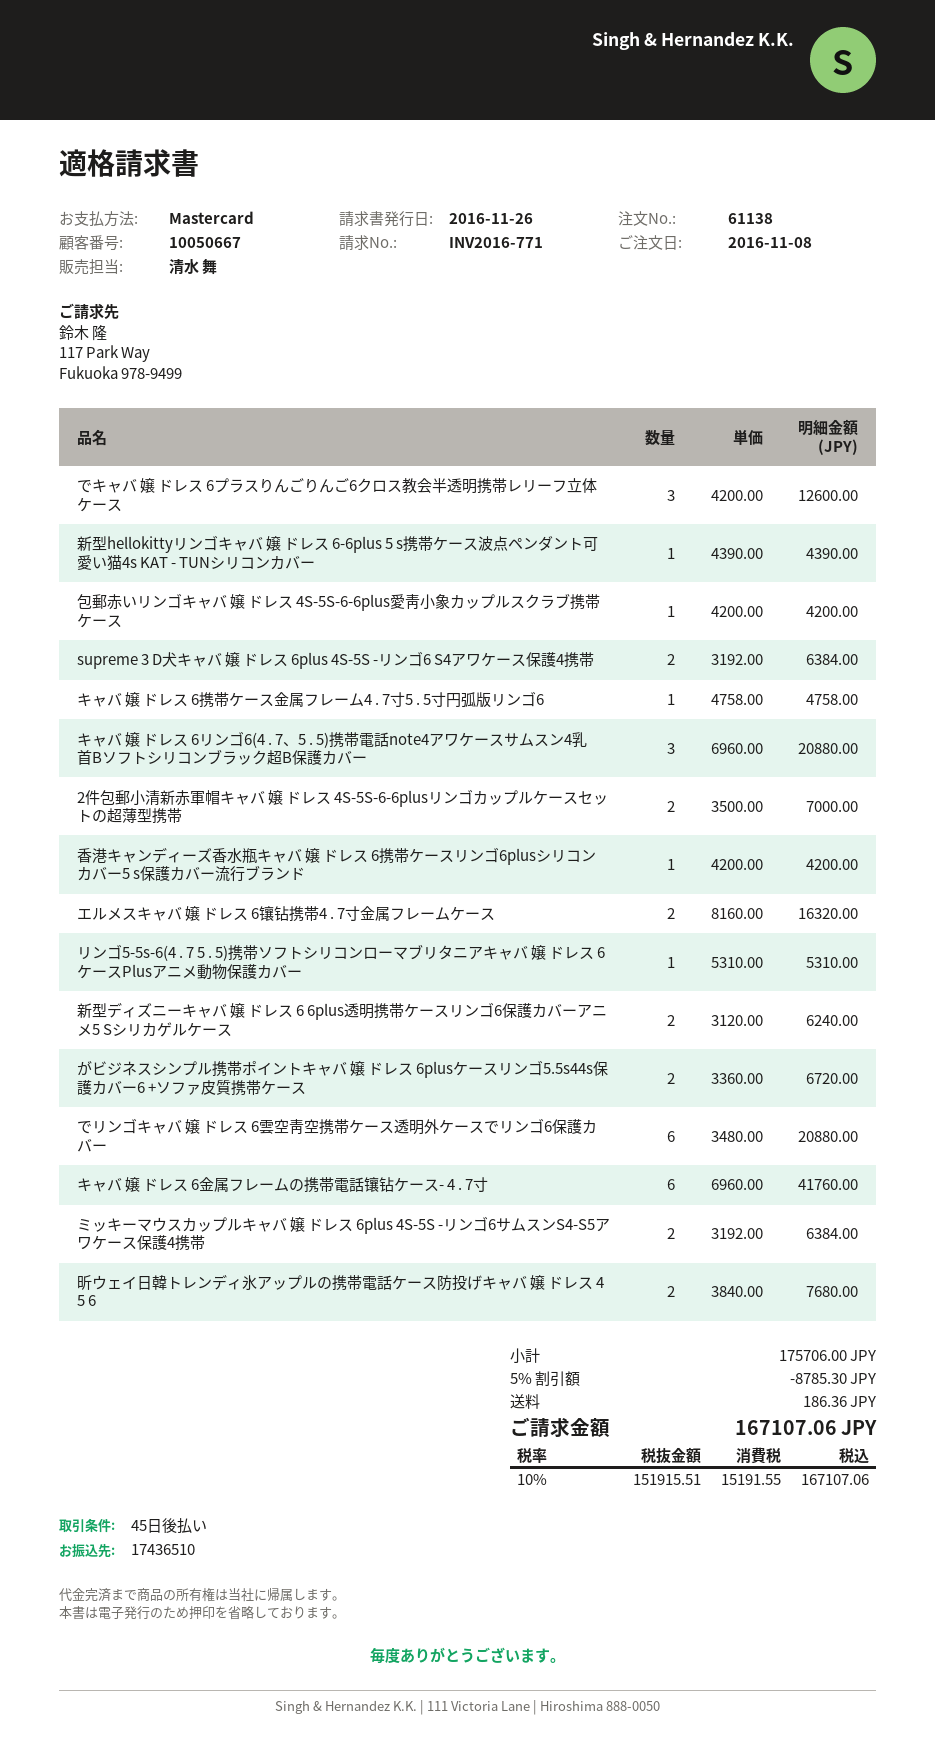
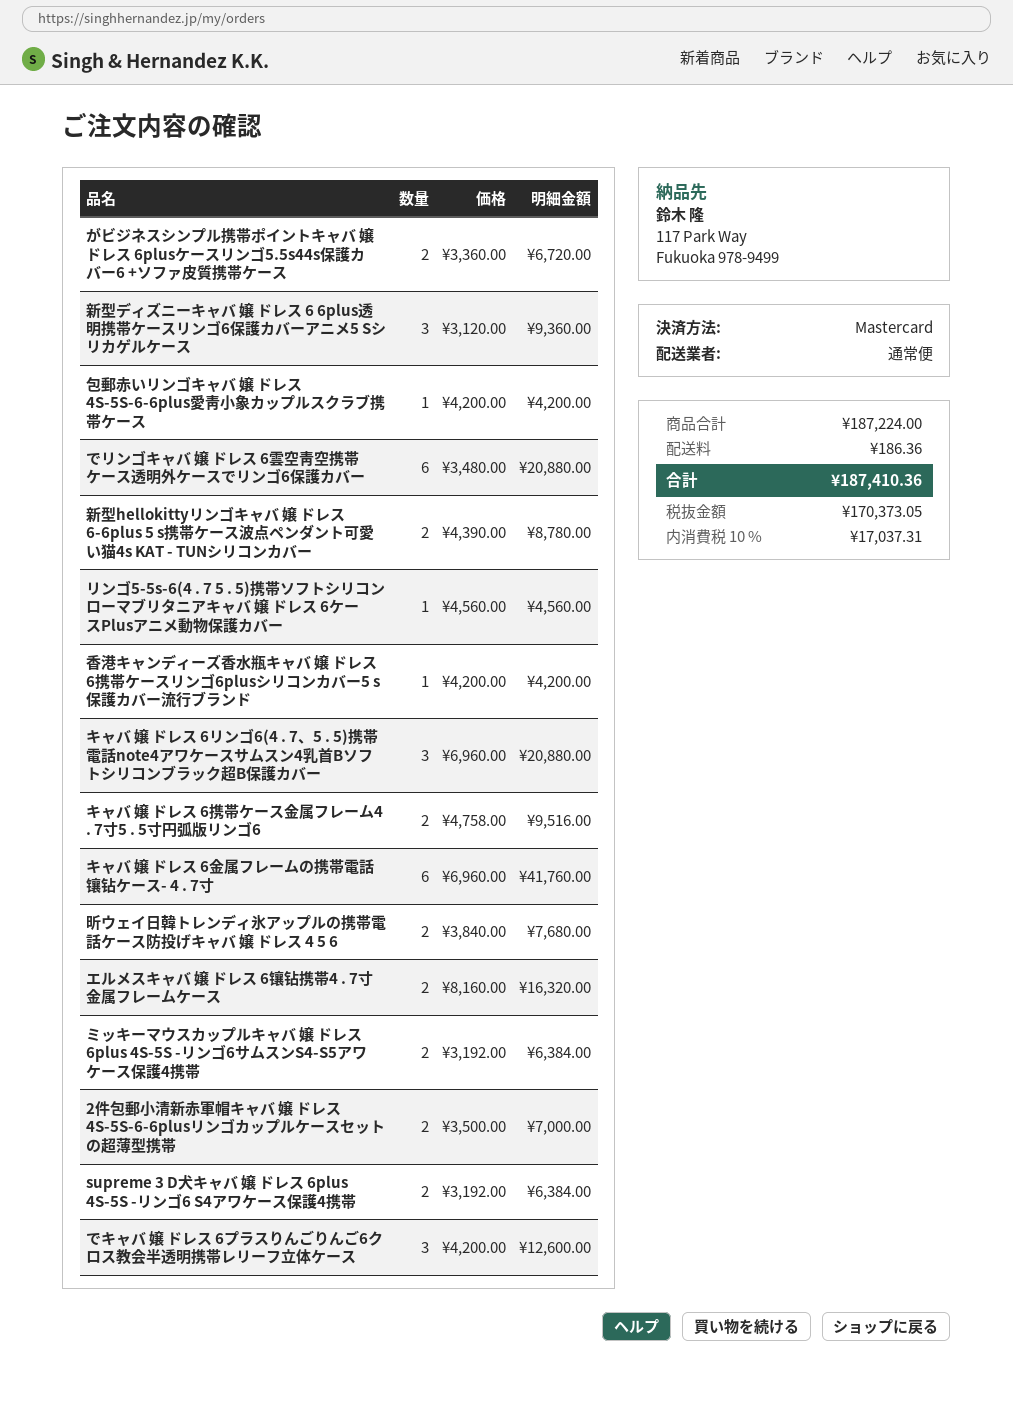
新型hellokittyリンゴキャバ 嬢 ドレス 6-6plus 5 s携帯ケース波点ペンダント可愛い猫4s KAT - TUNシリコンカバー: 1 x 4390.00 = 4390.00 -> 2 x 4390.00 = 8780.00
キャバ 嬢 ドレス 6携帯ケース金属フレーム4 . 7寸5 . 5寸円弧版リンゴ6: 1 x 4758.00 = 4758.00 -> 2 x 4758.00 = 9516.00
リンゴ5-5s-6(4 . 7 5 . 5)携帯ソフトシリコンローマブリタニアキャバ 嬢 ドレス 6ケースPlusアニメ動物保護カバー: 1 x 5310.00 = 5310.00 -> 1 x 4560.00 = 4560.00
新型ディズニーキャバ 嬢 ドレス 6 6plus透明携帯ケースリンゴ6保護カバーアニメ5 Sシリカゲルケース: 2 x 3120.00 = 6240.00 -> 3 x 3120.00 = 9360.00
subtotal: 175706.00 -> 187224.00
discount: 5% = 8785.30 -> none
net: 151915.51 -> 170373.05
tax: 10% = 15191.55 -> 10% = 17037.31
total: 167107.06 -> 187410.36

